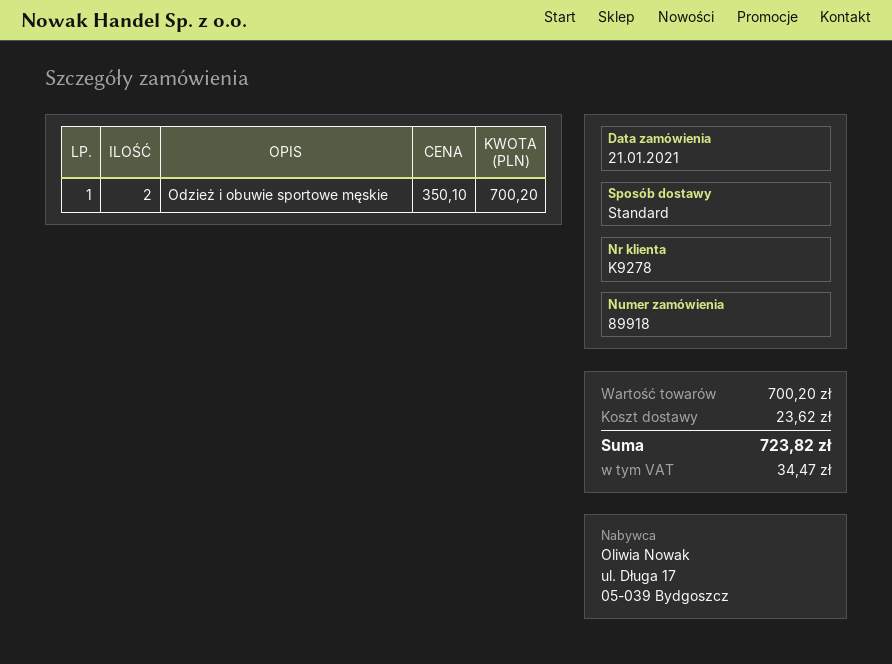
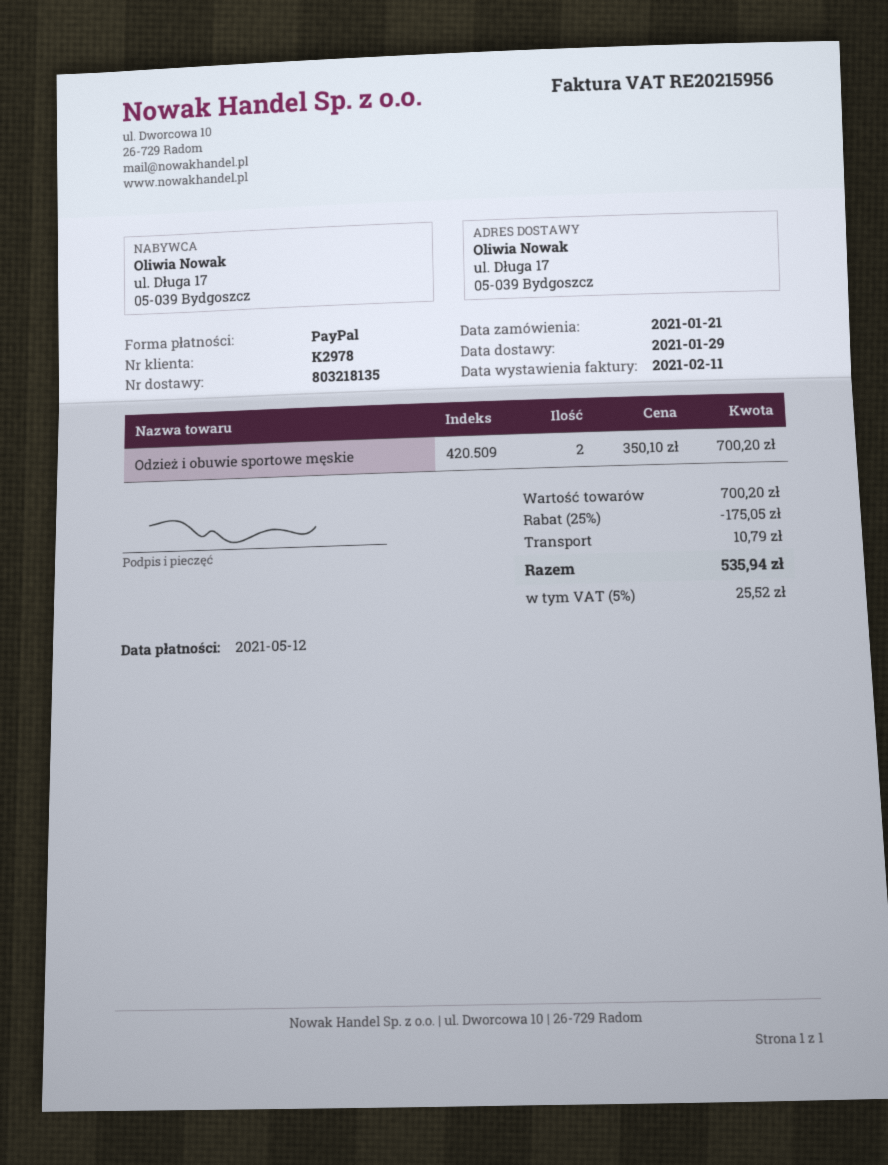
customer number: K9278 -> K2978
discount: none -> 25% = 175.05
shipping: 23.62 -> 10.79
tax: 34.47 -> 25.52
total: 723.82 -> 535.94

